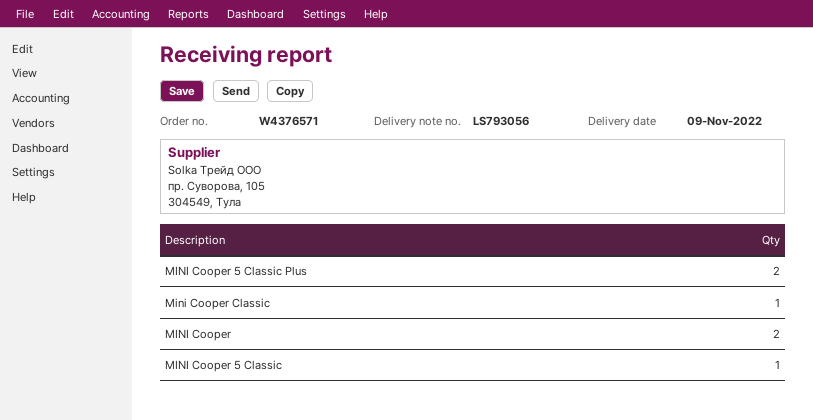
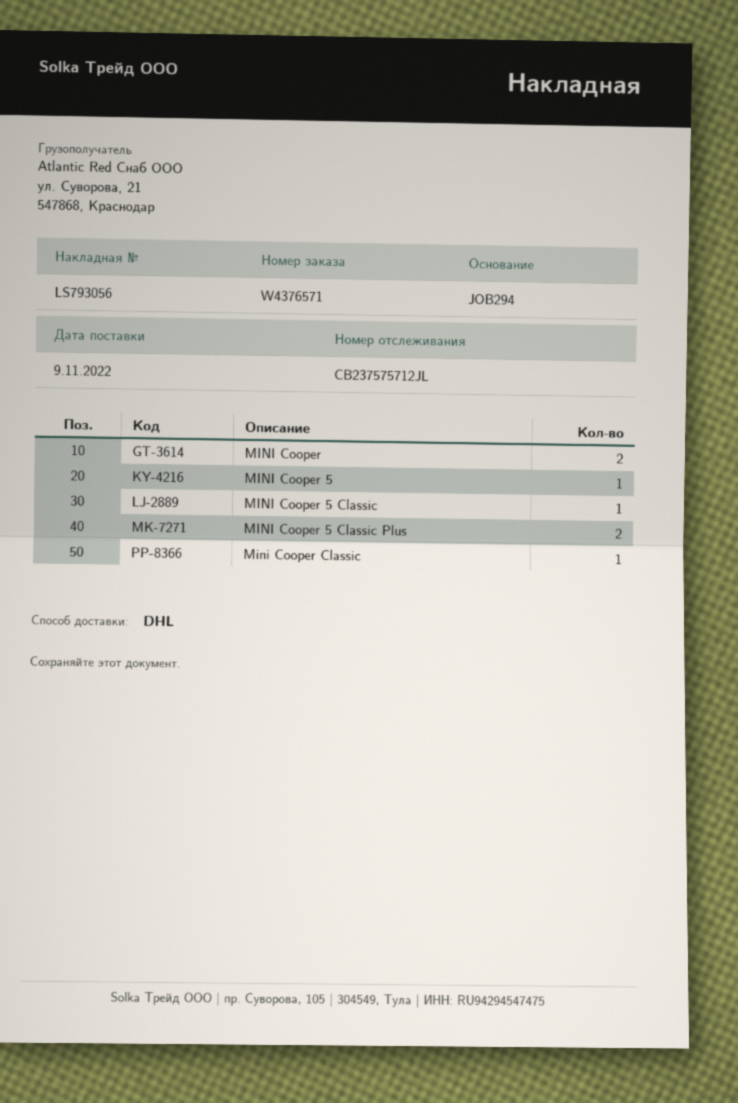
MINI Cooper 5: none -> 1

